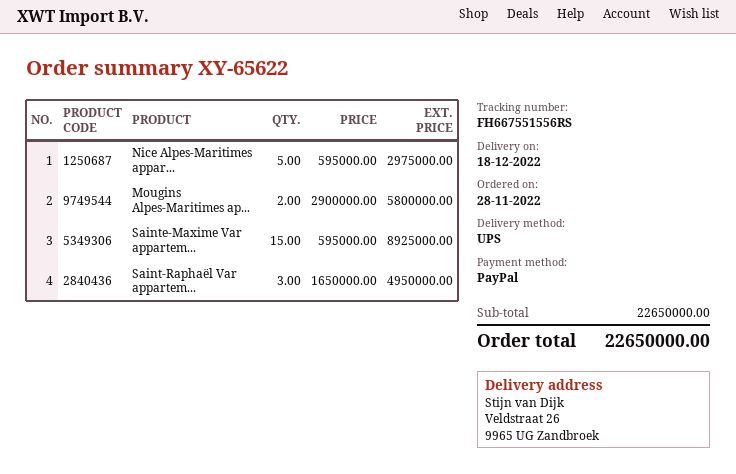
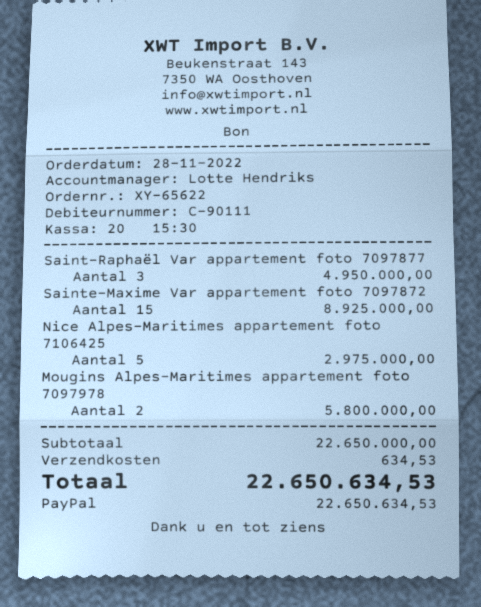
shipping: none -> 634.53
total: 22650000.00 -> 22650634.53

